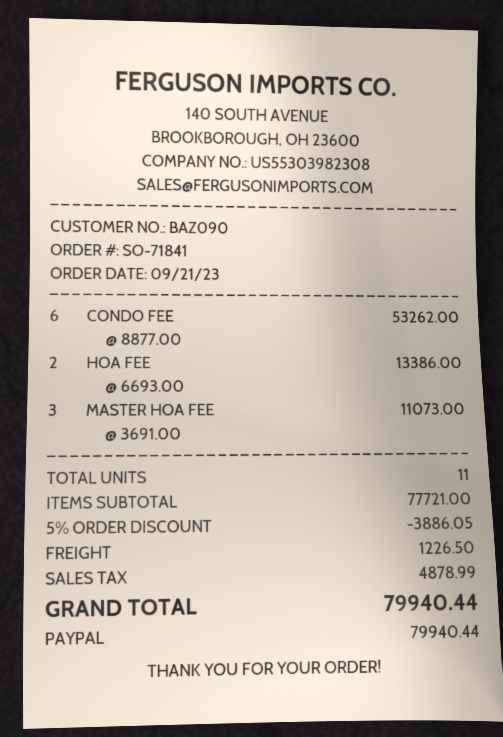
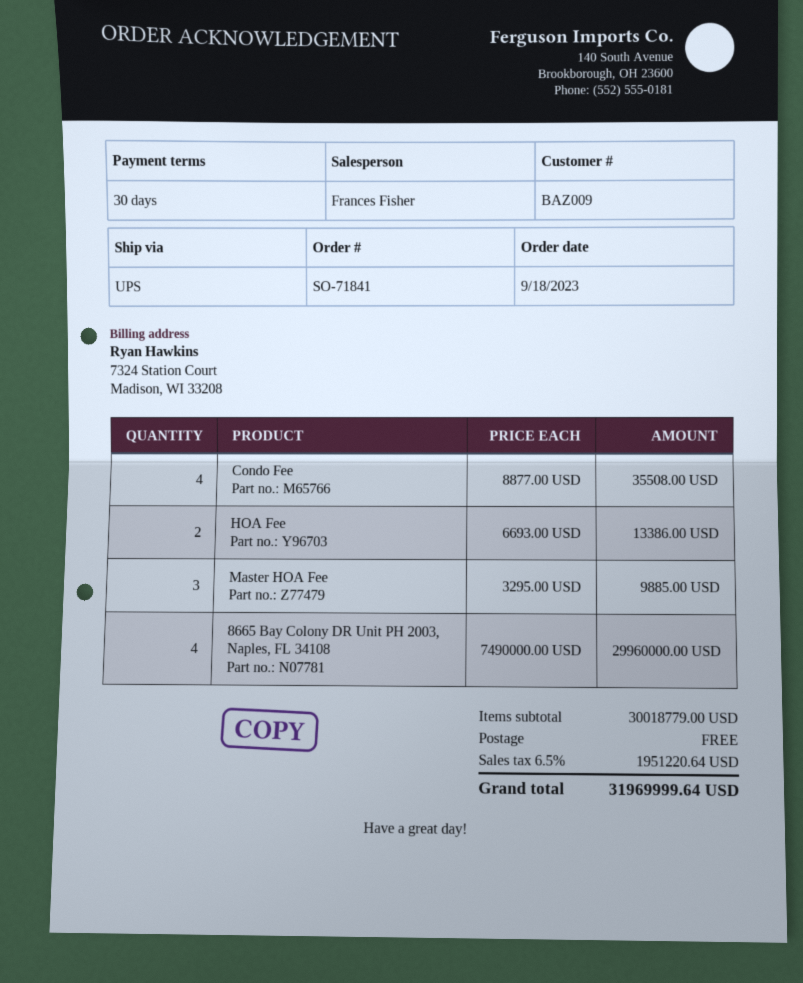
order date: 2023-09-21 -> 2023-09-18
customer number: BAZ090 -> BAZ009
CONDO FEE: 6 x 8877.00 = 53262.00 -> 4 x 8877.00 = 35508.00
MASTER HOA FEE: 3 x 3691.00 = 11073.00 -> 3 x 3295.00 = 9885.00
8665 Bay Colony DR Unit PH 2003, Naples, FL 34108: none -> 4 x 7490000.00 = 29960000.00
subtotal: 77721.00 -> 30018779.00
discount: 5% = 3886.05 -> none
shipping: 1226.50 -> 0.00
tax: 4878.99 -> 1951220.64
total: 79940.44 -> 31969999.64

